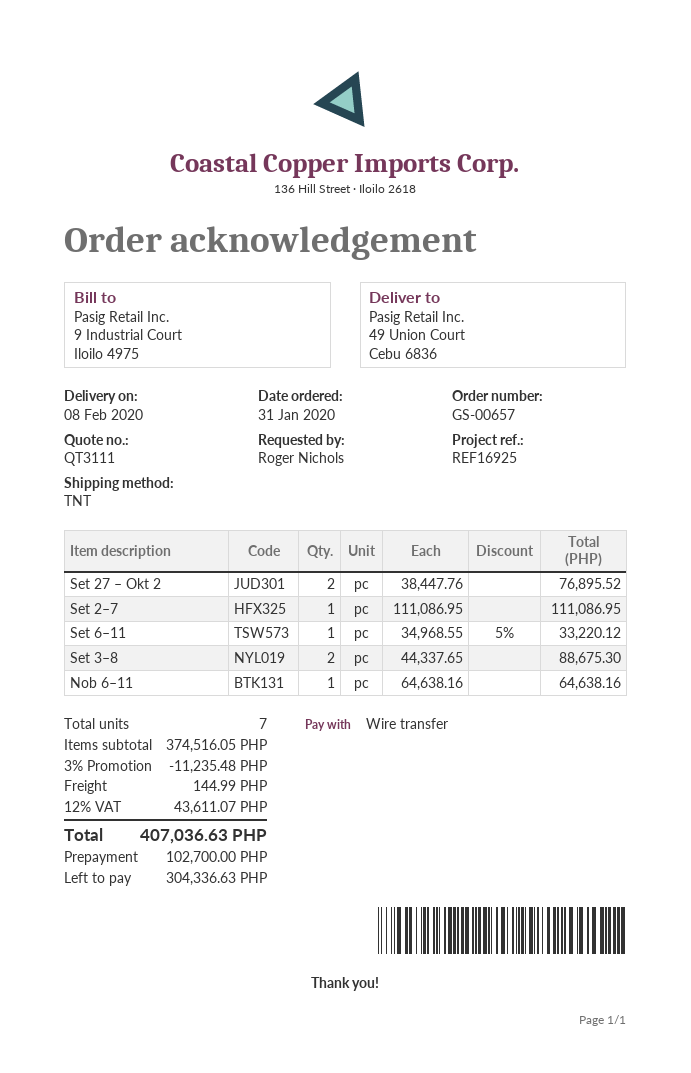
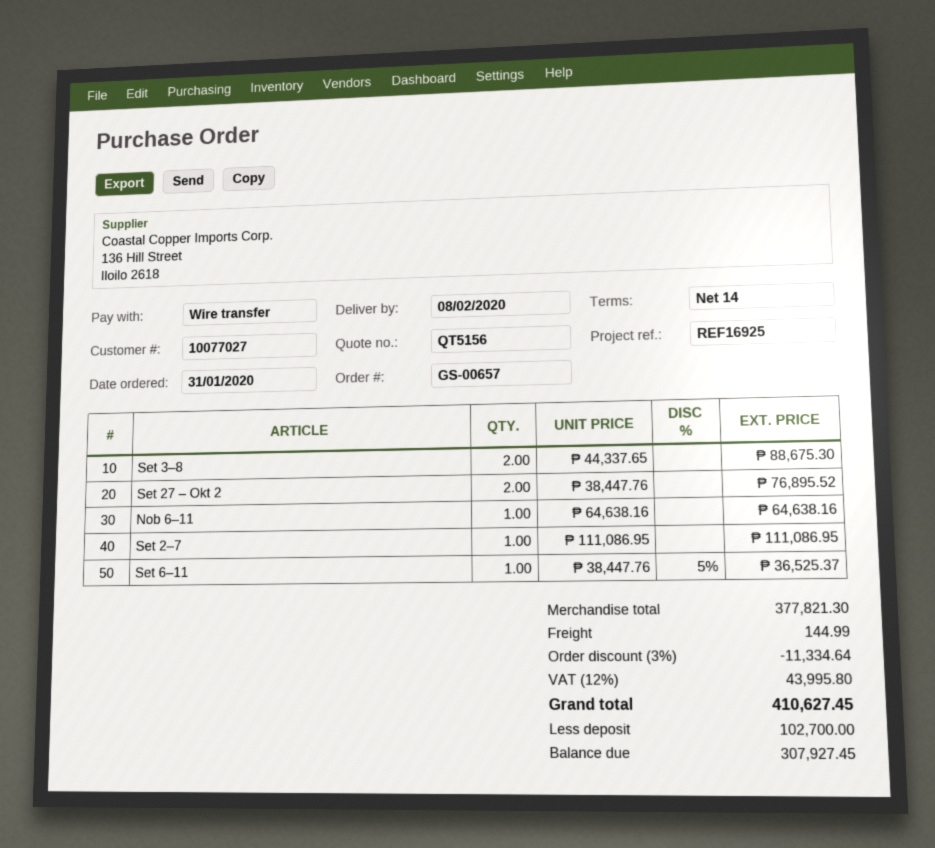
quote number: QT3111 -> QT5156
Set 6–11: 1 x 34968.55 - 5% = 33220.12 -> 1 x 38447.76 - 5% = 36525.37
subtotal: 374516.05 -> 377821.30
discount: 3% = 11235.48 -> 3% = 11334.64
tax: 12% = 43611.07 -> 12% = 43995.80
total: 407036.63 -> 410627.45
balance: 304336.63 -> 307927.45

